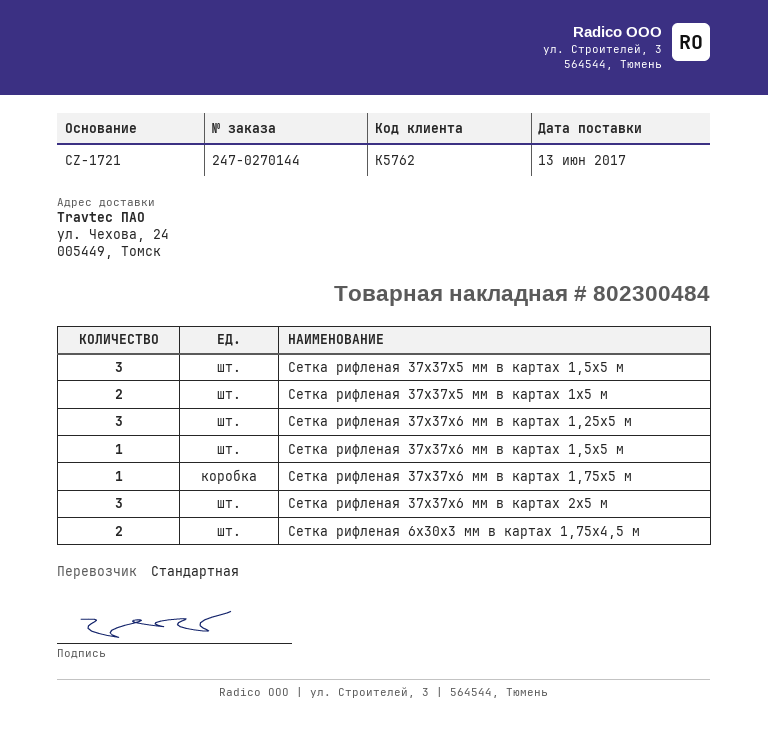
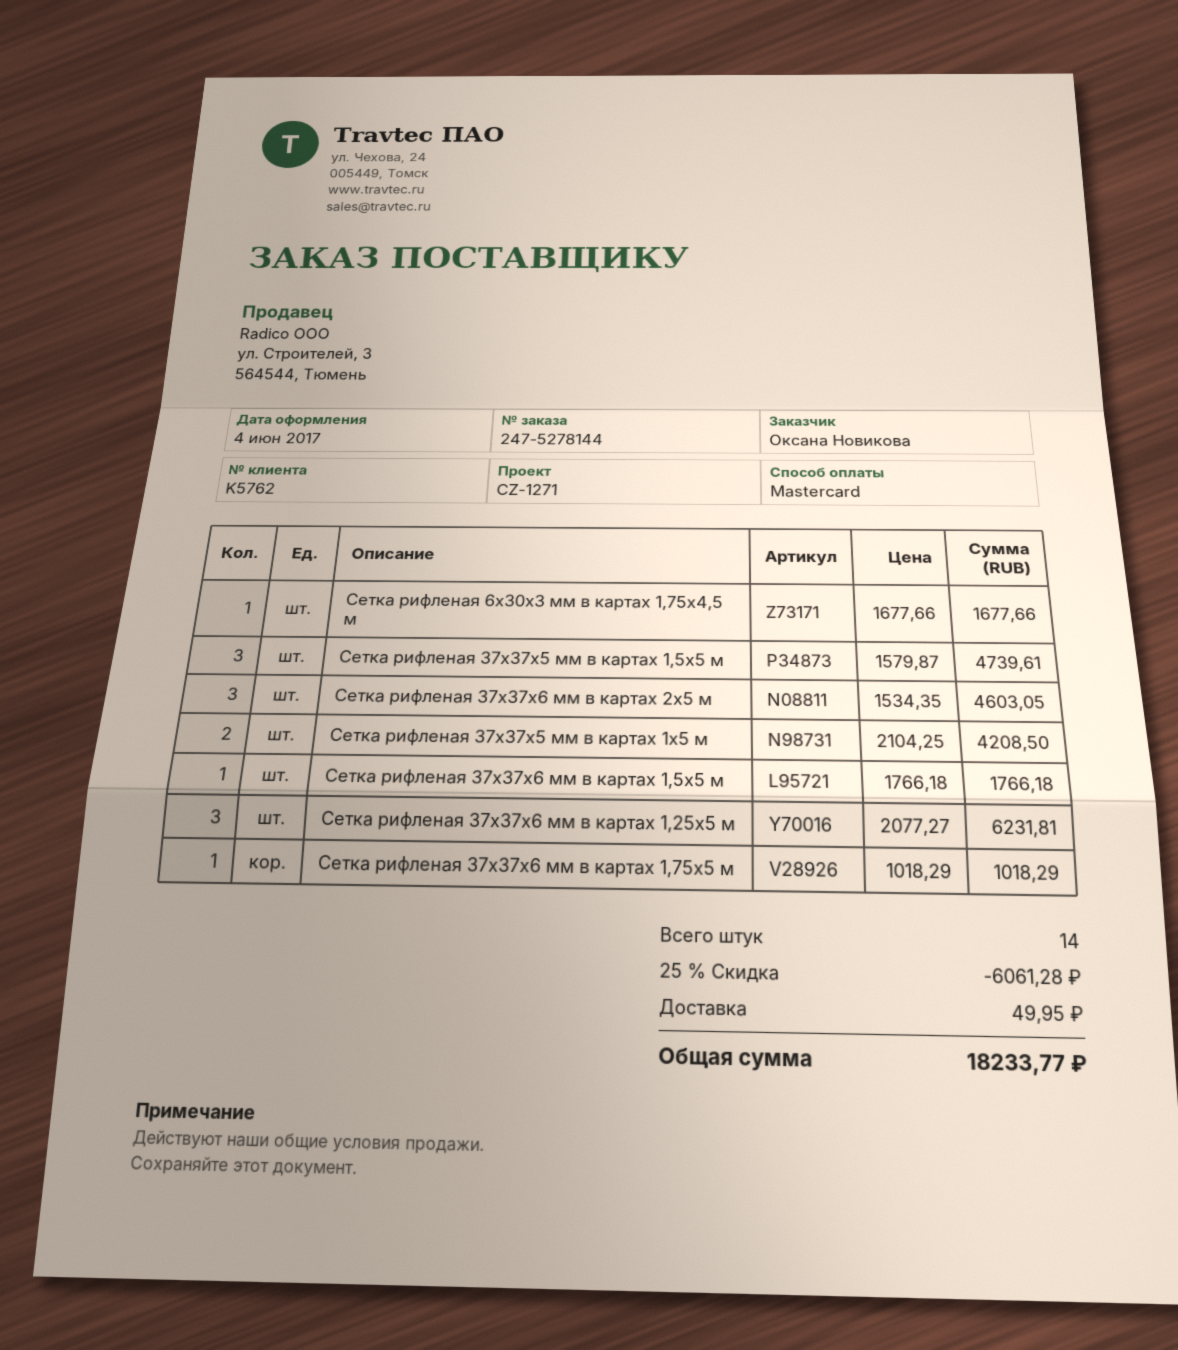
order number: 247-0270144 -> 247-5278144
reference: CZ-1721 -> CZ-1271
Сетка рифленая 6х30х3 мм в картах 1,75х4,5 м: 2 -> 1

